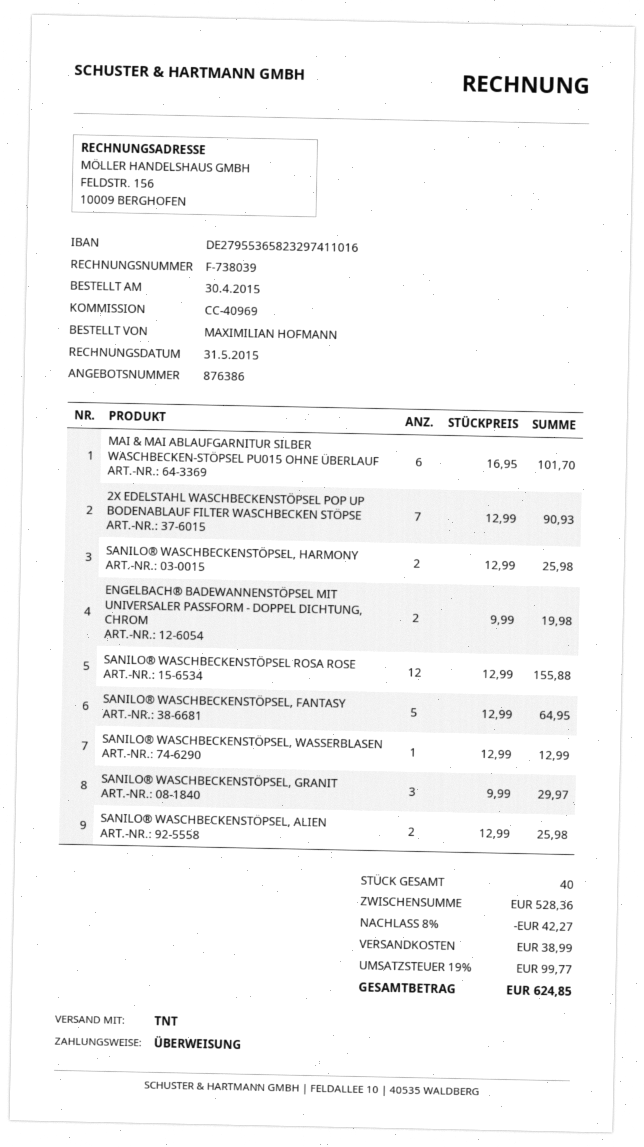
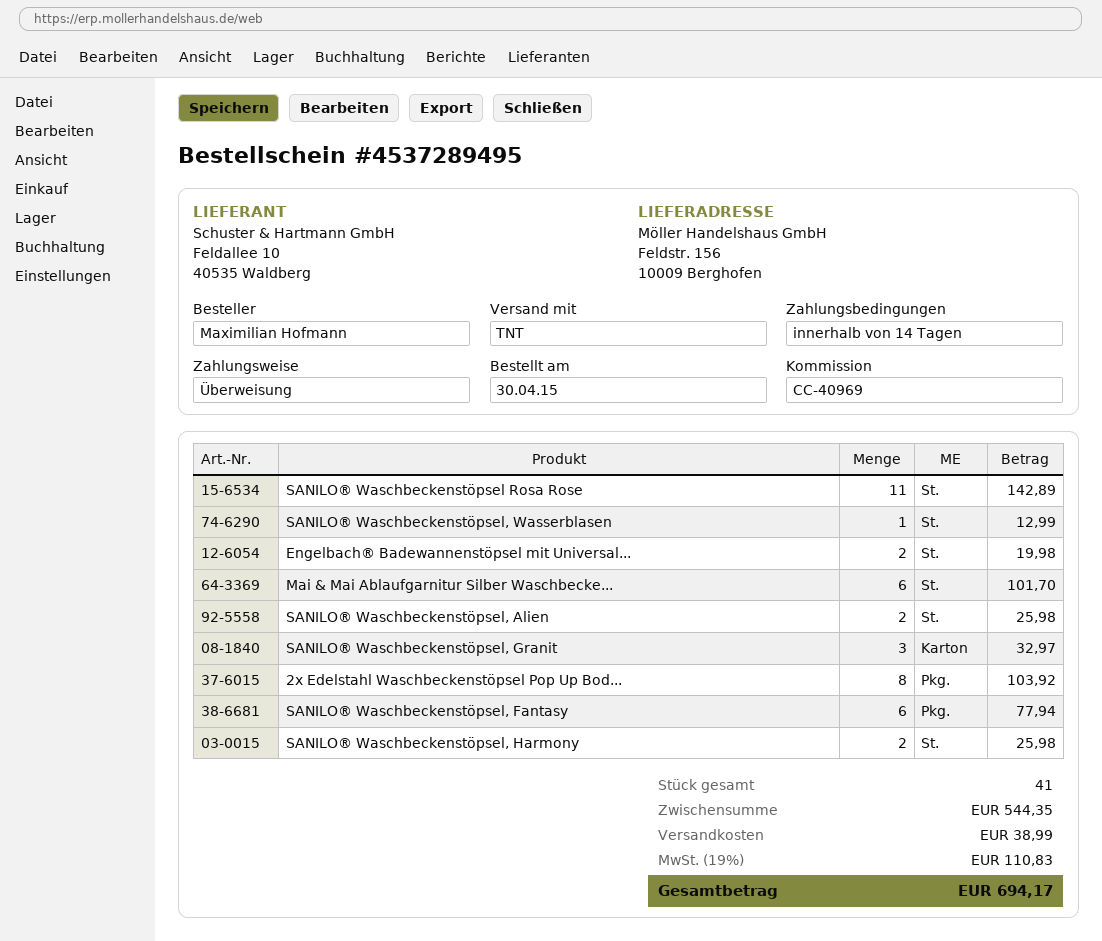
2X EDELSTAHL WASCHBECKENSTÖPSEL POP UP BODENABLAUF FILTER WASCHBECKEN STÖPSE: 7 for 90.93 -> 8 for 103.92
SANILO® WASCHBECKENSTÖPSEL ROSA ROSE: 12 for 155.88 -> 11 for 142.89
SANILO® WASCHBECKENSTÖPSEL, FANTASY: 5 for 64.95 -> 6 for 77.94
SANILO® WASCHBECKENSTÖPSEL, GRANIT: 3 for 29.97 -> 3 for 32.97
total quantity: 40 -> 41
subtotal: 528.36 -> 544.35
discount: 8% = 42.27 -> none
tax: 19% = 99.77 -> 19% = 110.83
total: 624.85 -> 694.17

